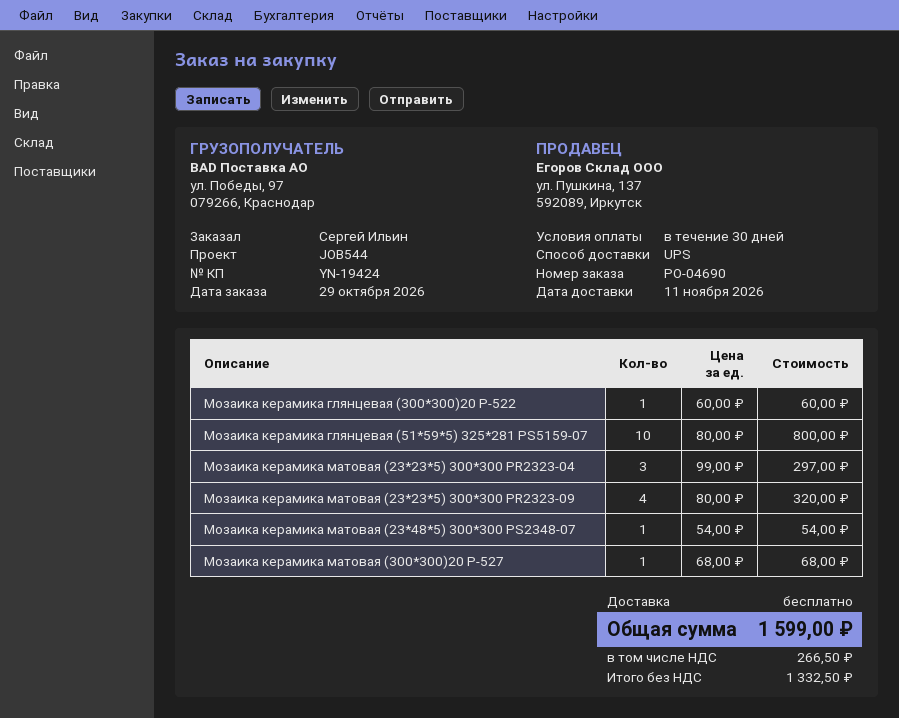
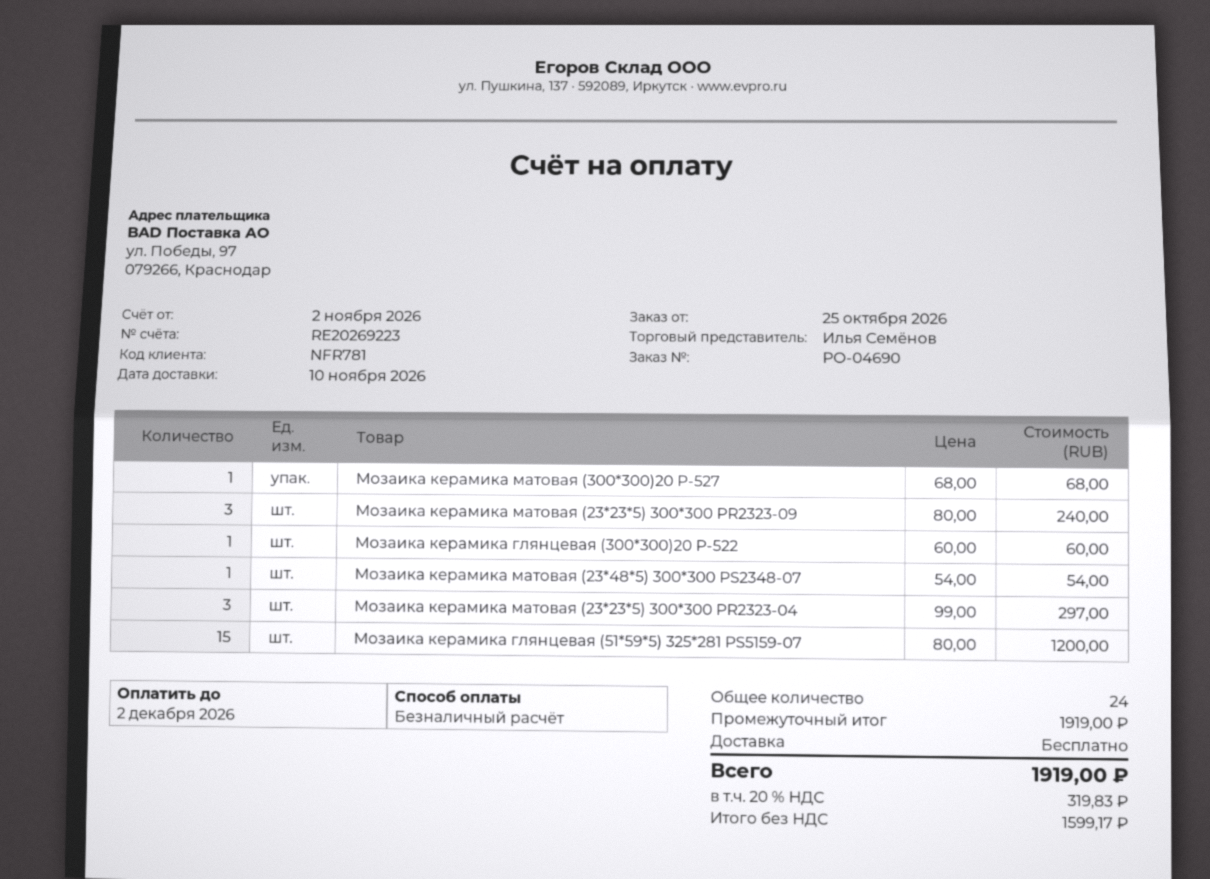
order date: 2026-10-29 -> 2026-10-25
delivery date: 2026-11-11 -> 2026-11-10
Мозаика керамика глянцевая (51*59*5) 325*281 PS5159-07: 10 x 80.00 = 800.00 -> 15 x 80.00 = 1200.00
Мозаика керамика матовая (23*23*5) 300*300 PR2323-09: 4 x 80.00 = 320.00 -> 3 x 80.00 = 240.00
net: 1332.50 -> 1599.17
tax: 266.50 -> 319.83
total: 1599.00 -> 1919.00

